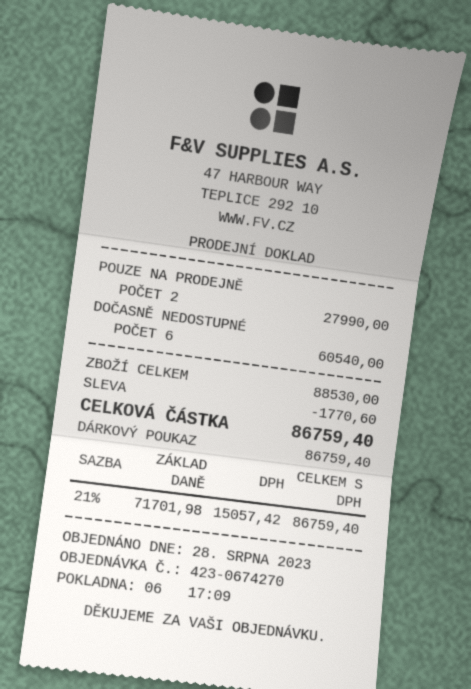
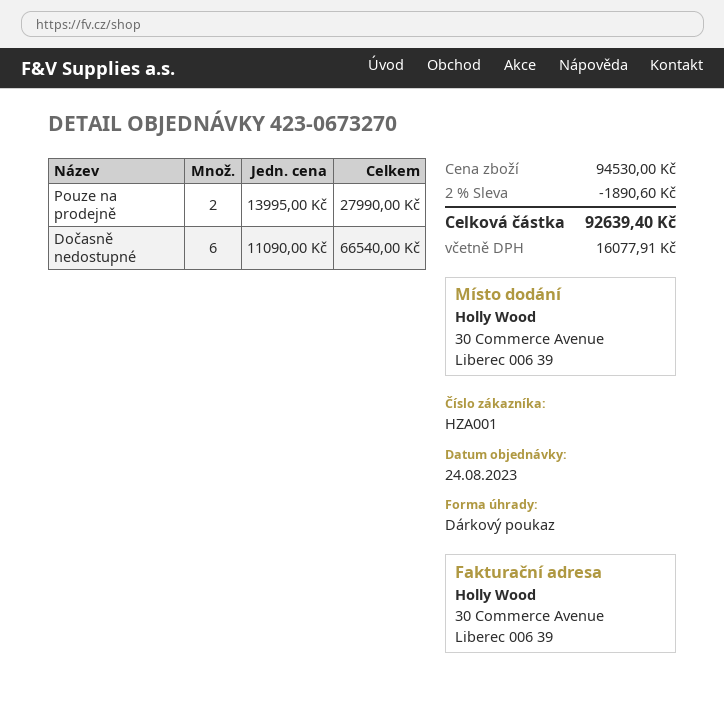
order number: 423-0674270 -> 423-0673270
order date: 2023-08-28 -> 2023-08-24
DOČASNĚ NEDOSTUPNÉ: 6 for 60540.00 -> 6 for 66540.00
subtotal: 88530.00 -> 94530.00
discount: 1770.60 -> 1890.60
tax: 15057.42 -> 16077.91
total: 86759.40 -> 92639.40

